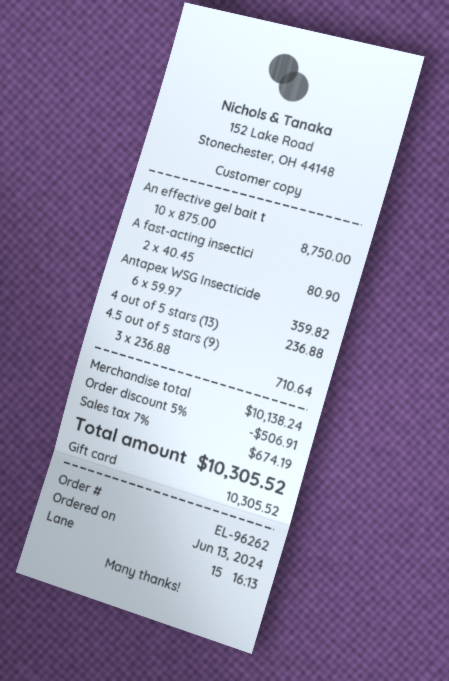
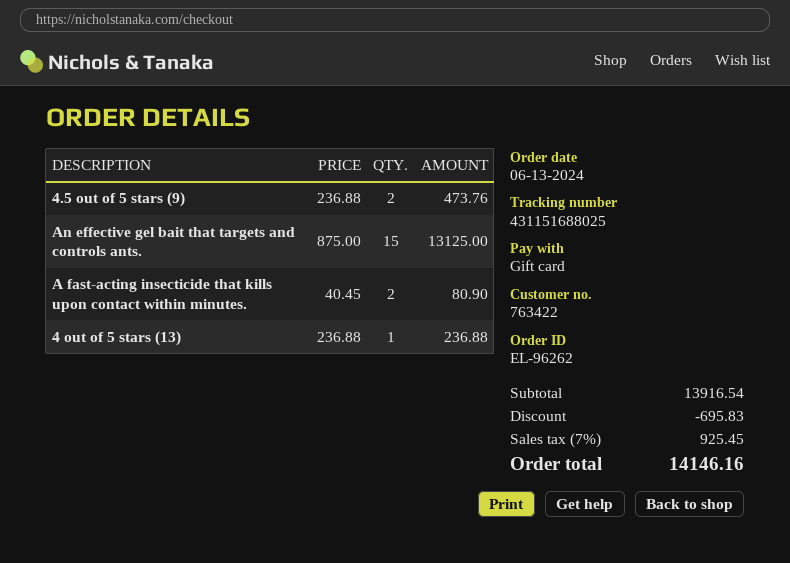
An effective gel bait t: 10 x 875.00 = 8750.00 -> 15 x 875.00 = 13125.00
Antapex WSG Insecticide: 6 x 59.97 = 359.82 -> none
4.5 out of 5 stars (9): 3 x 236.88 = 710.64 -> 2 x 236.88 = 473.76
subtotal: 10138.24 -> 13916.54
discount: 506.91 -> 695.83
tax: 7% = 674.19 -> 7% = 925.45
total: 10305.52 -> 14146.16

